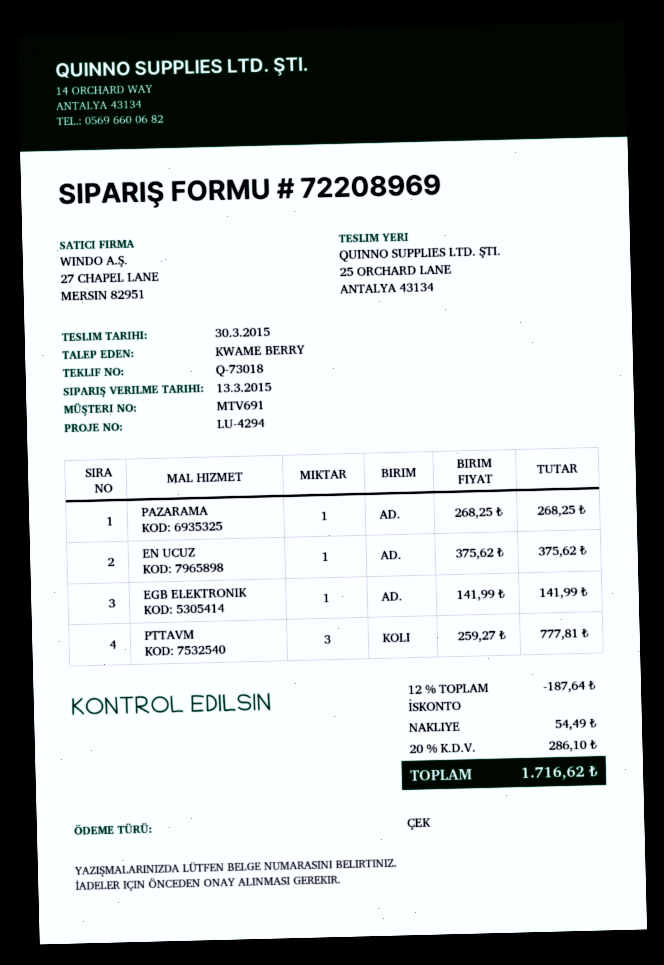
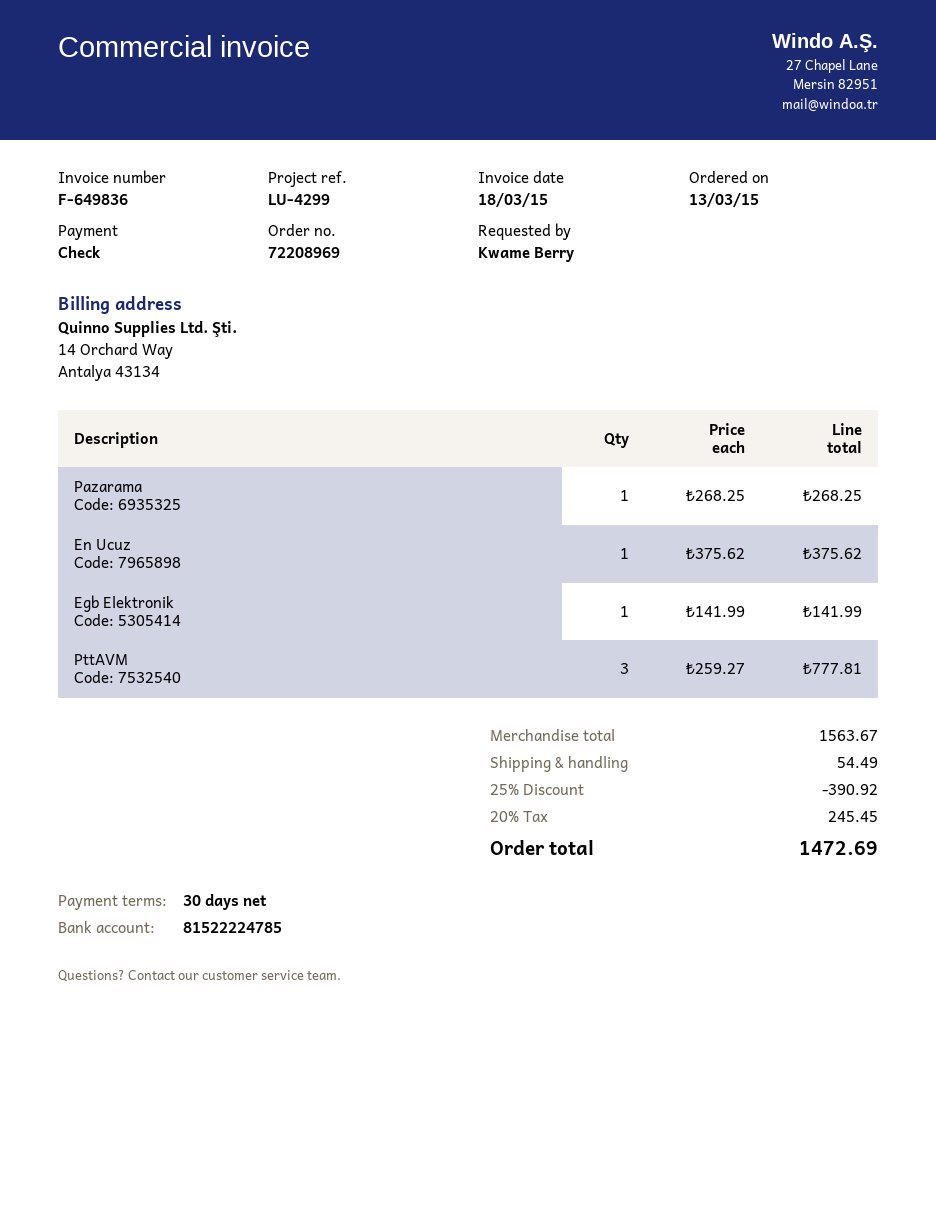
reference: LU-4294 -> LU-4299
discount: 12% = 187.64 -> 25% = 390.92
tax: 20% = 286.10 -> 20% = 245.45
total: 1716.62 -> 1472.69

